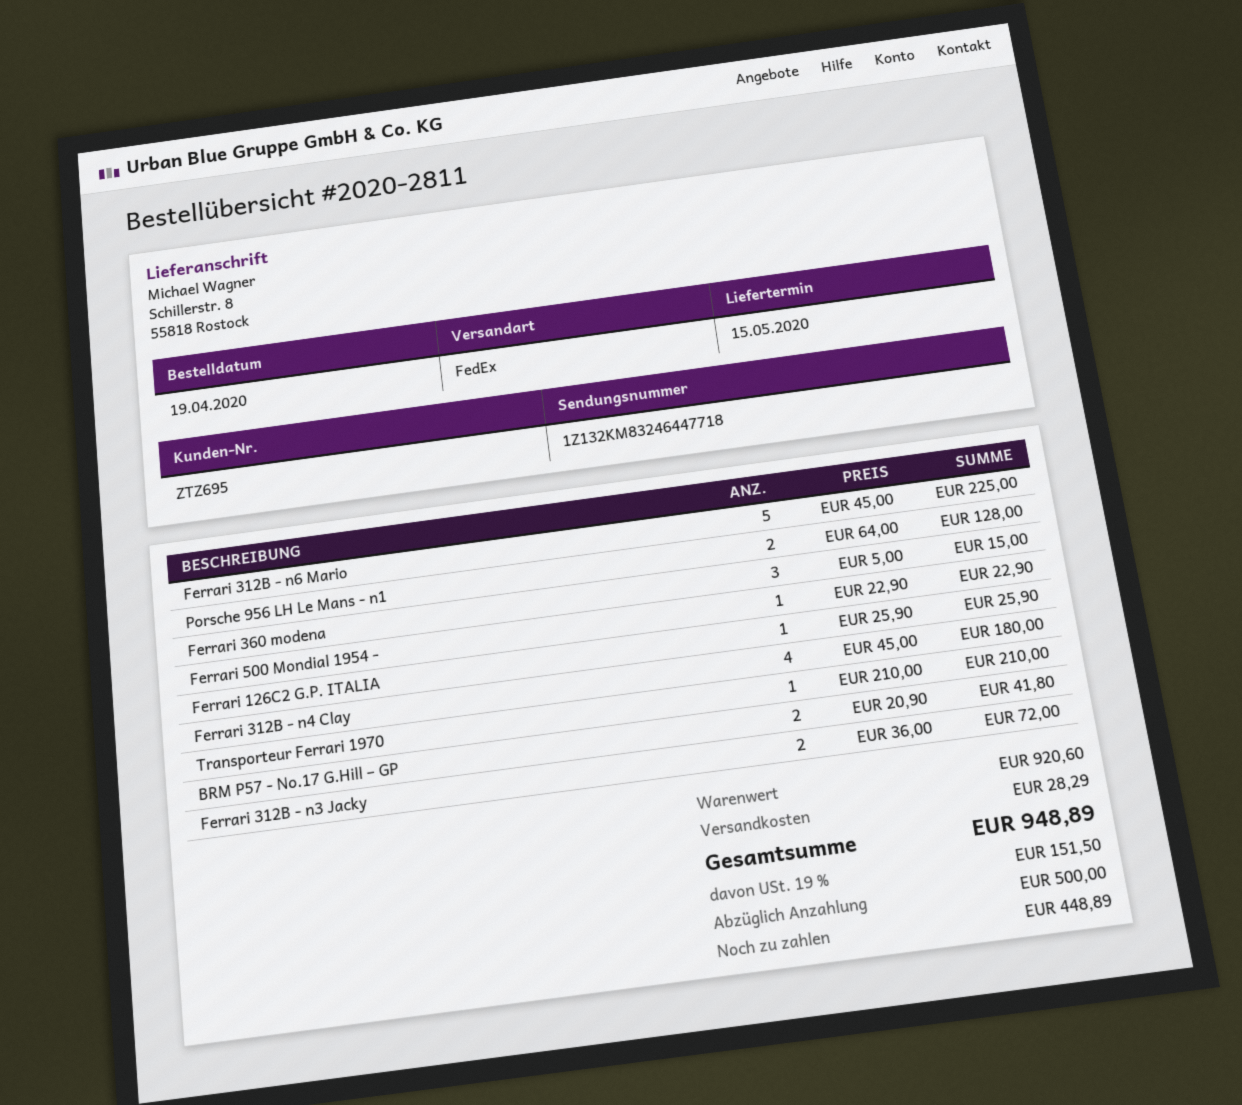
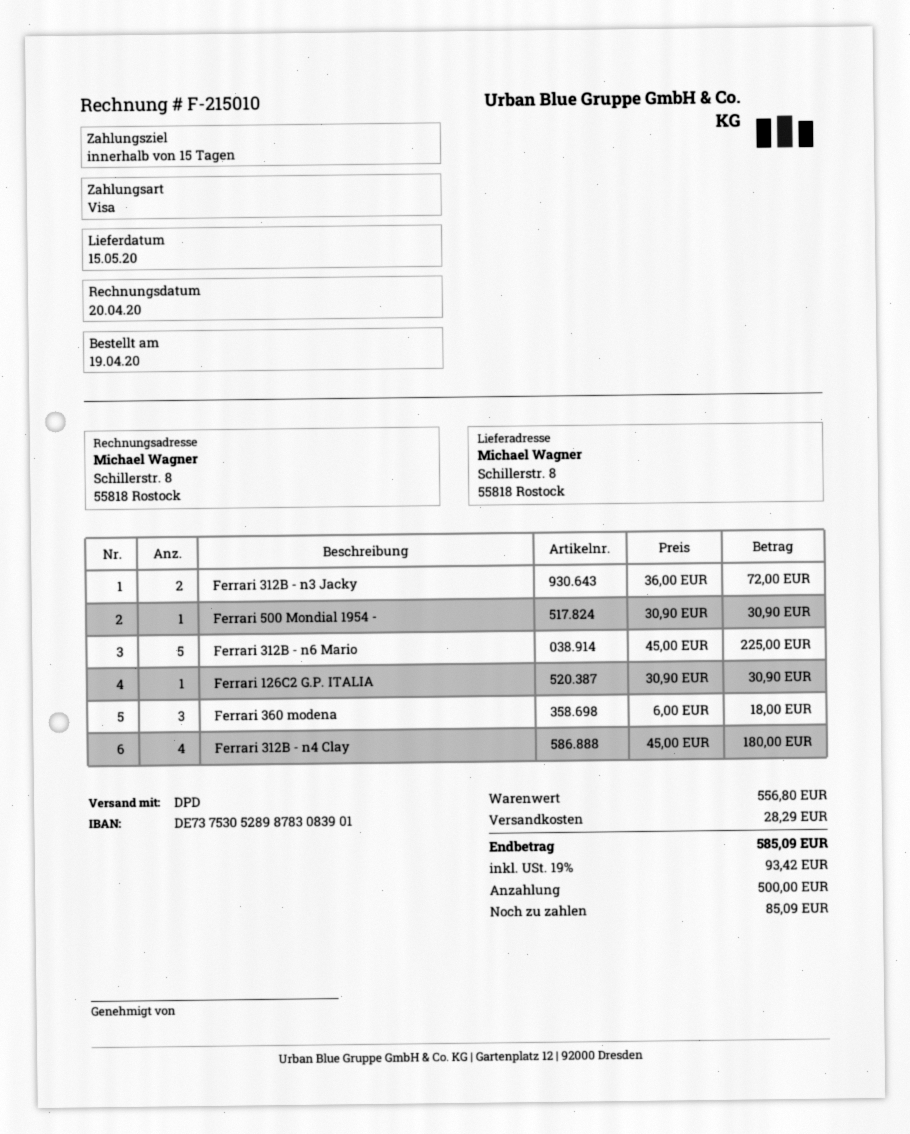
shipping method: FedEx -> DPD
Porsche 956 LH Le Mans - n1: 2 x 64.00 = 128.00 -> none
Ferrari 360 modena: 3 x 5.00 = 15.00 -> 3 x 6.00 = 18.00
Ferrari 500 Mondial 1954 -: 1 x 22.90 = 22.90 -> 1 x 30.90 = 30.90
Ferrari 126C2 G.P. ITALIA: 1 x 25.90 = 25.90 -> 1 x 30.90 = 30.90
Transporteur Ferrari 1970: 1 x 210.00 = 210.00 -> none
BRM P57 - No.17 G.Hill – GP: 2 x 20.90 = 41.80 -> none
subtotal: 920.60 -> 556.80
tax: 19% = 151.50 -> 19% = 93.42
total: 948.89 -> 585.09
balance: 448.89 -> 85.09

